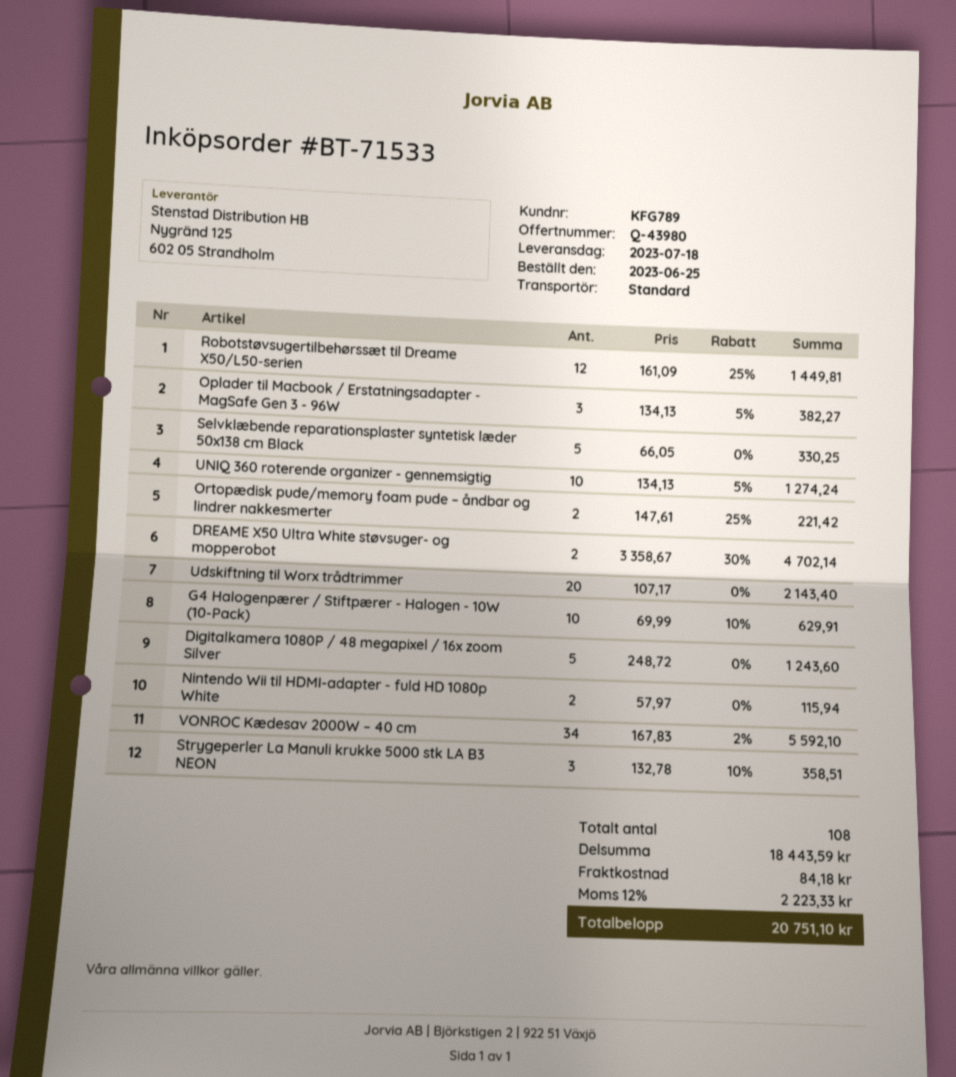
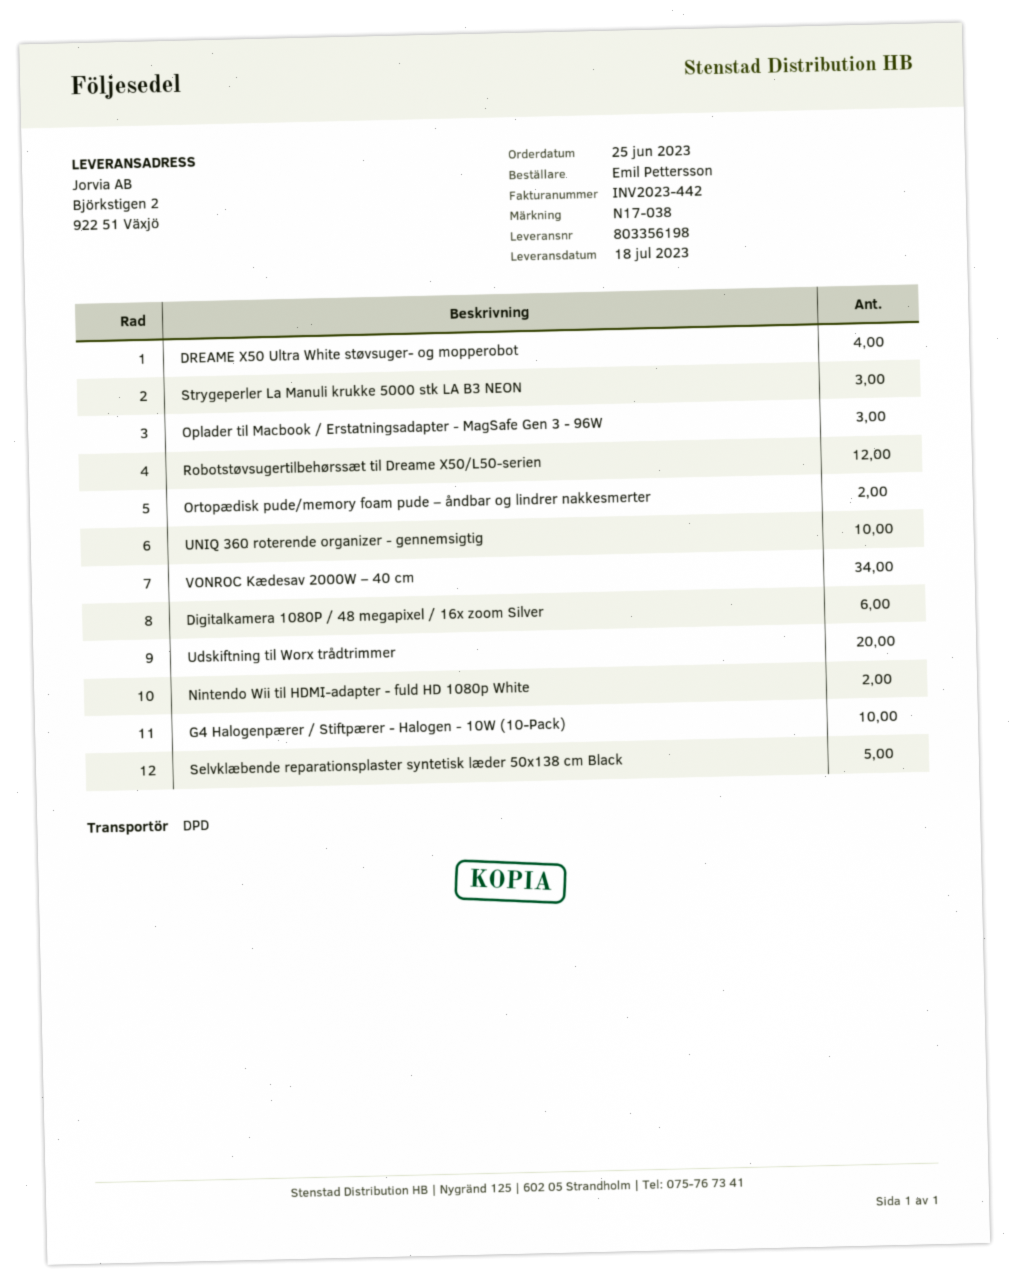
shipping method: standard -> DPD
DREAME X50 Ultra White støvsuger- og mopperobot: 2 -> 4
Digitalkamera 1080P / 48 megapixel / 16x zoom Silver: 5 -> 6

